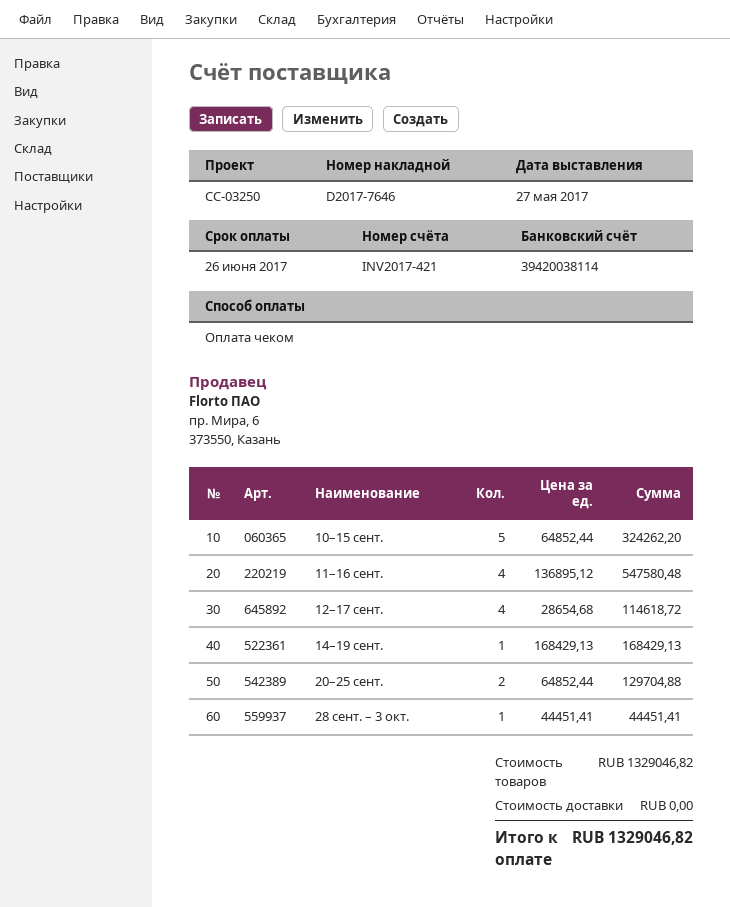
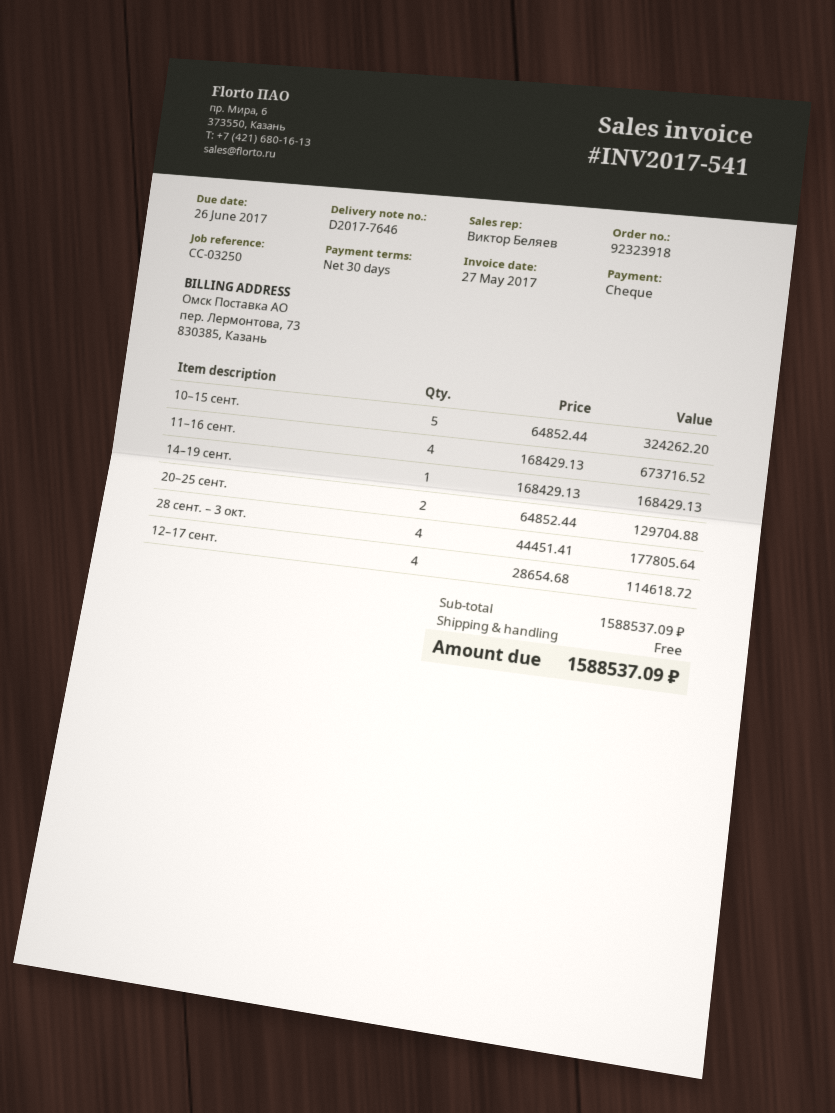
invoice number: INV2017-421 -> INV2017-541
11–16 сент.: 4 x 136895.12 = 547580.48 -> 4 x 168429.13 = 673716.52
28 сент. – 3 окт.: 1 x 44451.41 = 44451.41 -> 4 x 44451.41 = 177805.64
subtotal: 1329046.82 -> 1588537.09
total: 1329046.82 -> 1588537.09

